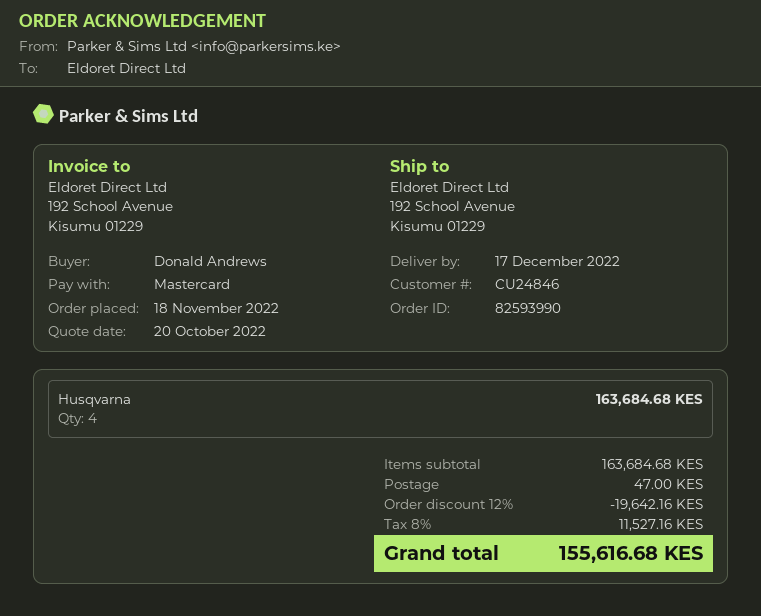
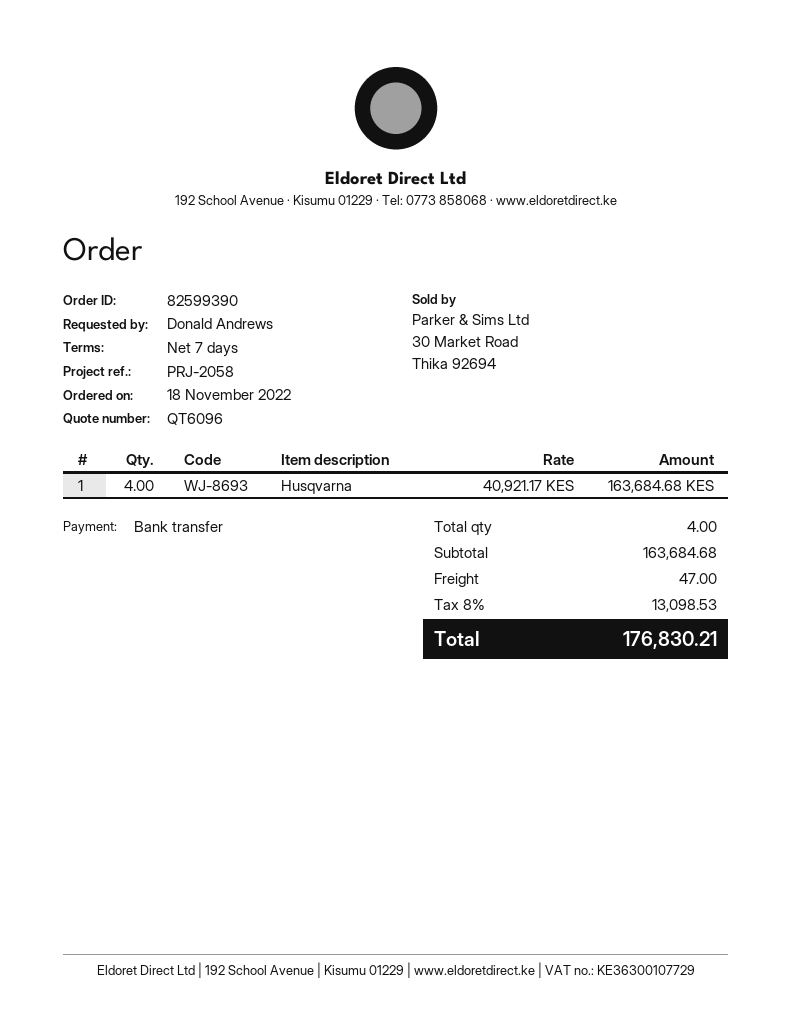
order number: 82593990 -> 82599390
payment method: Mastercard -> bank transfer
discount: 12% = 19642.16 -> none
tax: 8% = 11527.16 -> 8% = 13098.53
total: 155616.68 -> 176830.21

